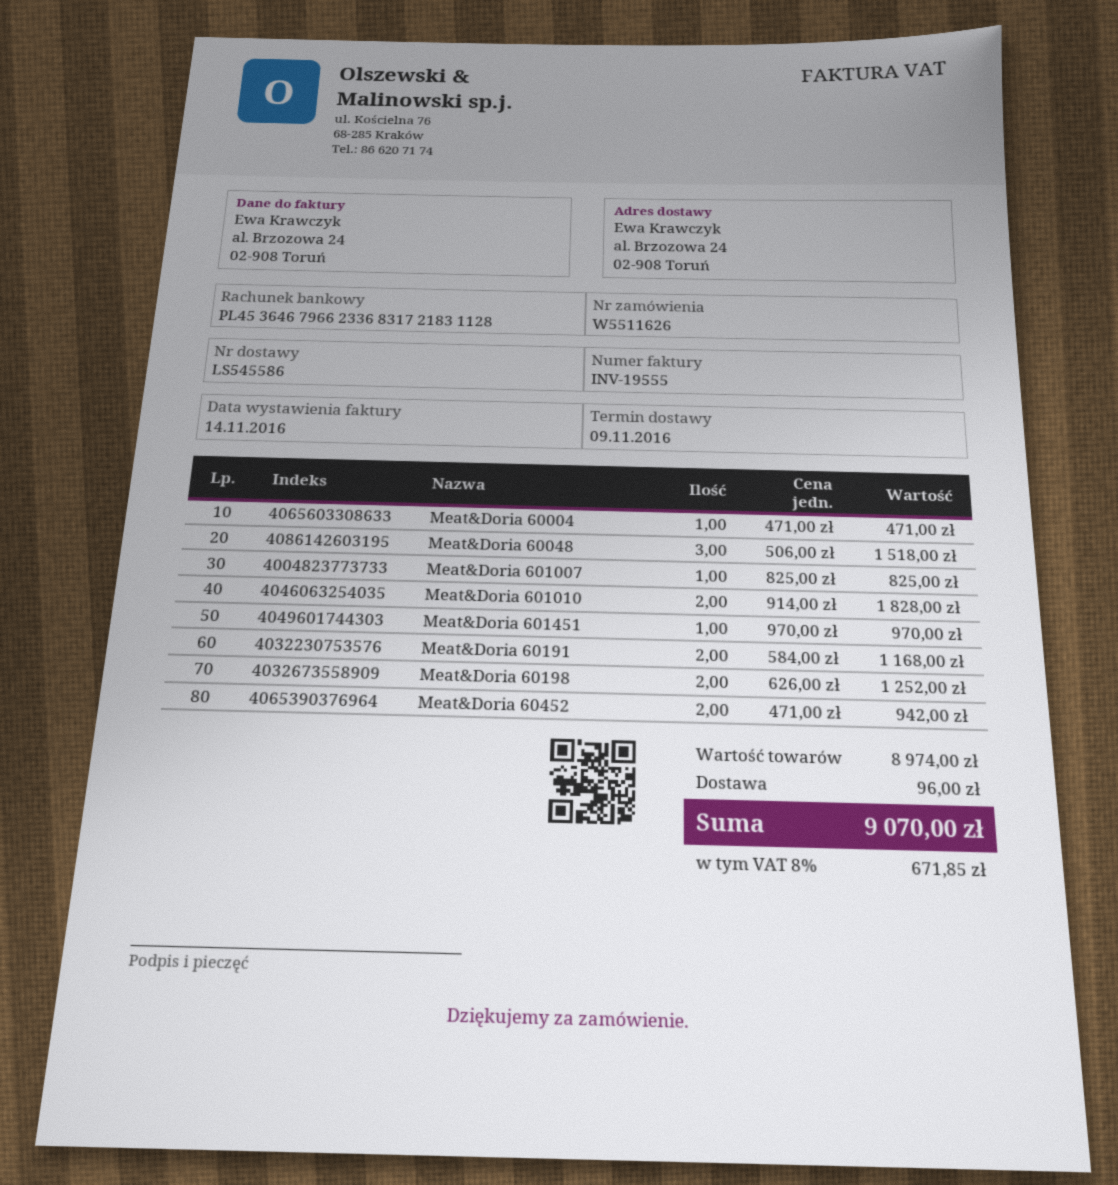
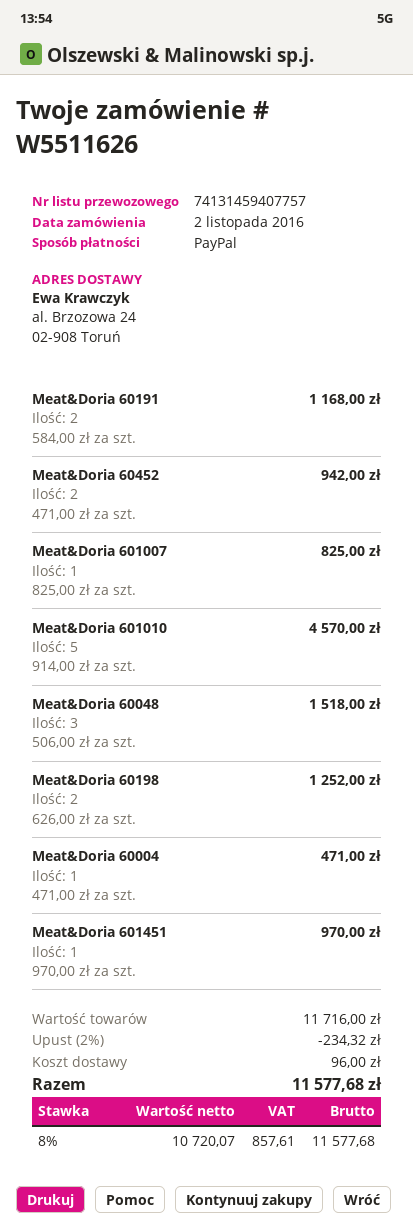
Meat&Doria 601010: 2 x 914.00 = 1828.00 -> 5 x 914.00 = 4570.00
subtotal: 8974.00 -> 11716.00
discount: none -> 2% = 234.32
tax: 8% = 671.85 -> 8% = 857.61
total: 9070.00 -> 11577.68

